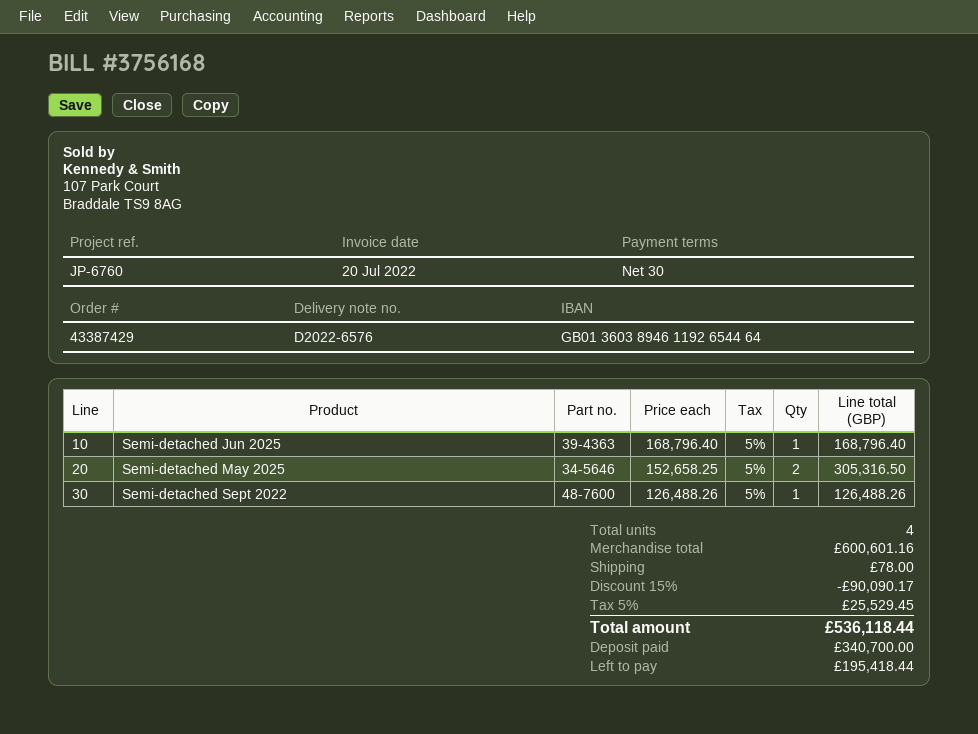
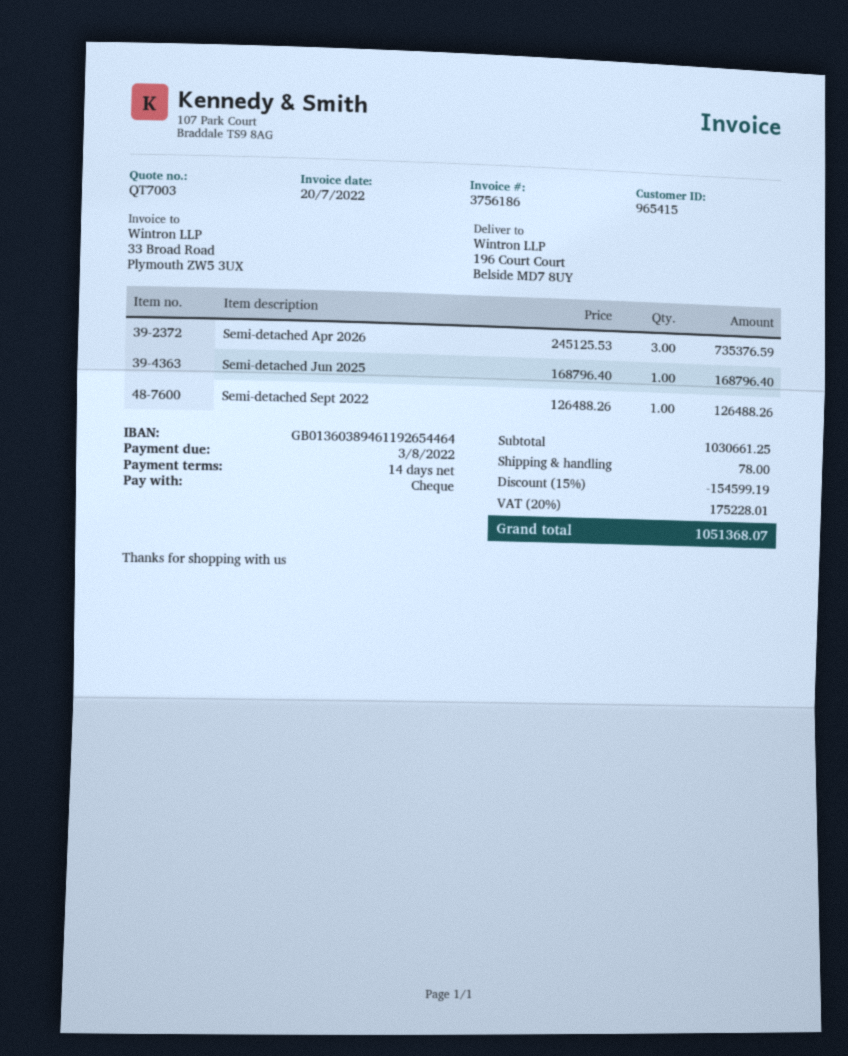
invoice number: 3756168 -> 3756186
payment terms: 30 days -> 14 days
Semi-detached May 2025: 2 x 152658.25 = 305316.50 -> none
Semi-detached Apr 2026: none -> 3 x 245125.53 = 735376.59
subtotal: 600601.16 -> 1030661.25
discount: 15% = 90090.17 -> 15% = 154599.19
tax: 5% = 25529.45 -> 20% = 175228.01
total: 536118.44 -> 1051368.07

